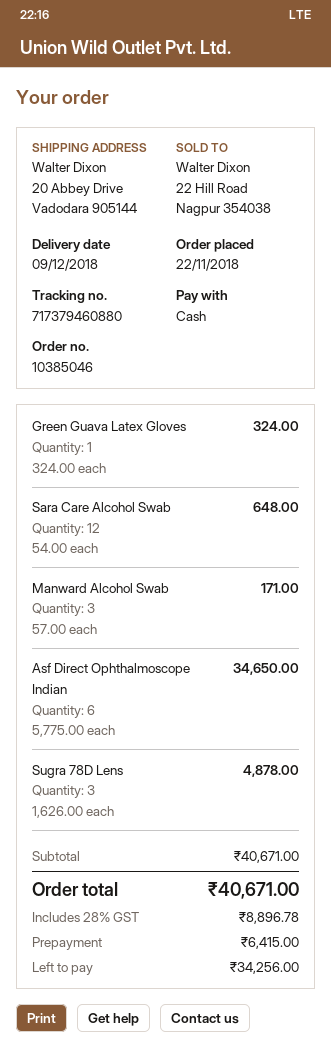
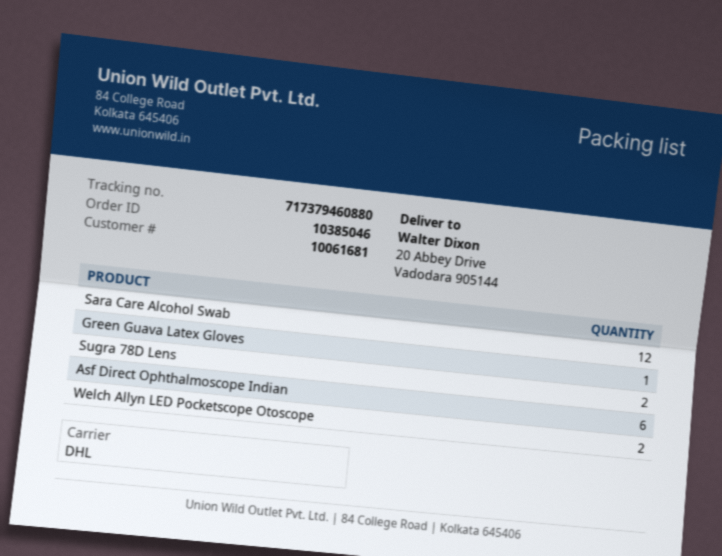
Manward Alcohol Swab: 3 -> none
Sugra 78D Lens: 3 -> 2
Welch Allyn LED Pocketscope Otoscope: none -> 2

